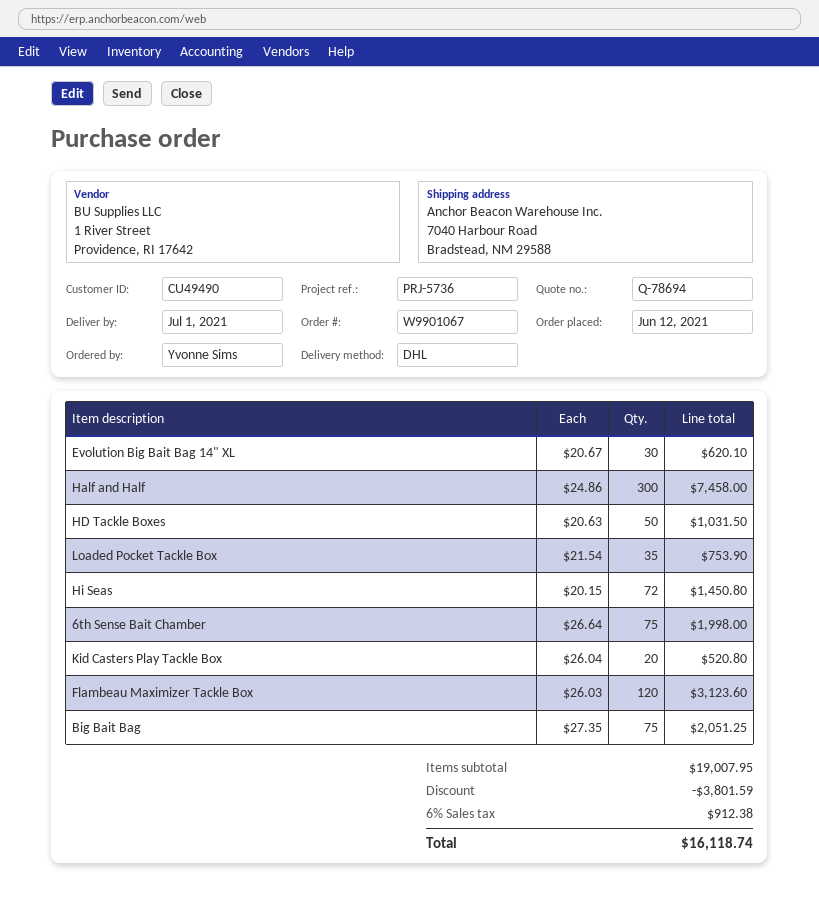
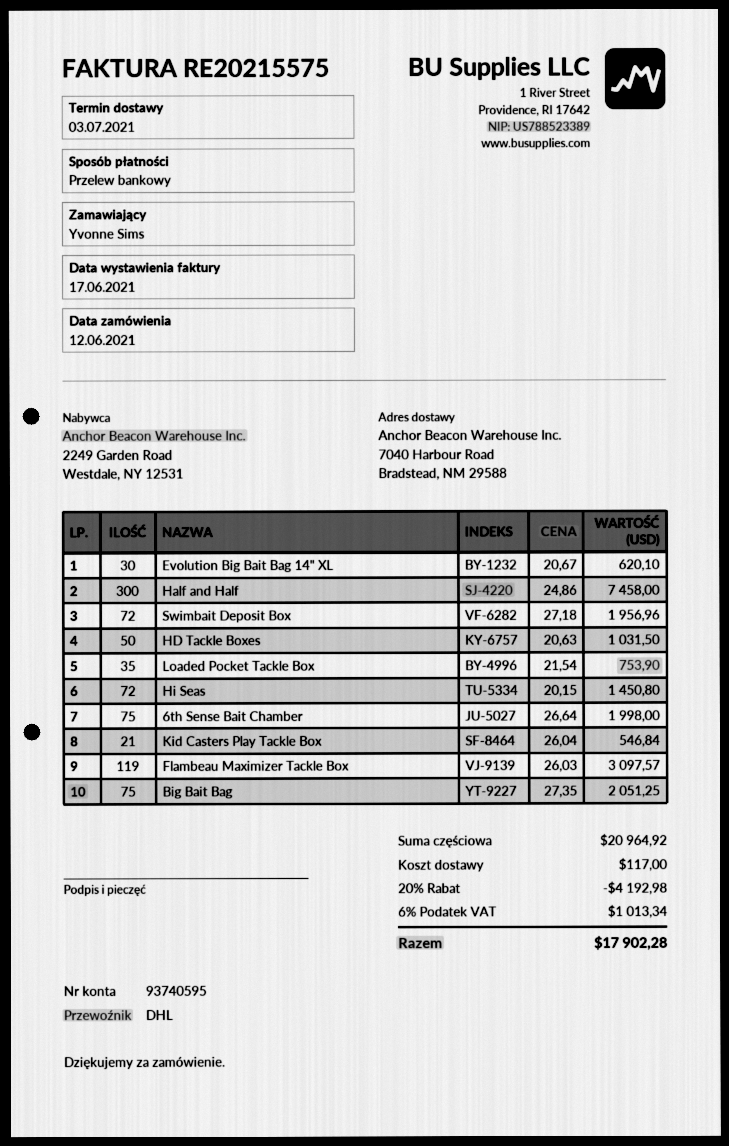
delivery date: 2021-07-01 -> 2021-07-03
Kid Casters Play Tackle Box: 20 x 26.04 = 520.80 -> 21 x 26.04 = 546.84
Flambeau Maximizer Tackle Box: 120 x 26.03 = 3123.60 -> 119 x 26.03 = 3097.57
Swimbait Deposit Box: none -> 72 x 27.18 = 1956.96
subtotal: 19007.95 -> 20964.92
discount: 3801.59 -> 4192.98
shipping: none -> 117.00
tax: 6% = 912.38 -> 6% = 1013.34
total: 16118.74 -> 17902.28

